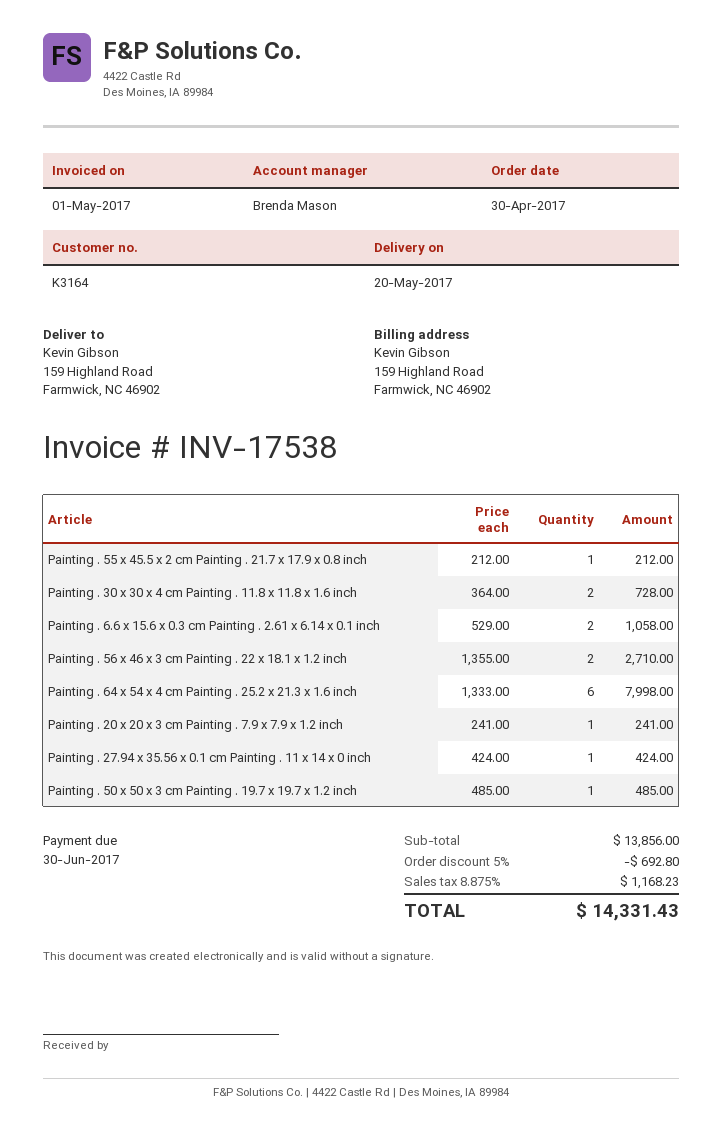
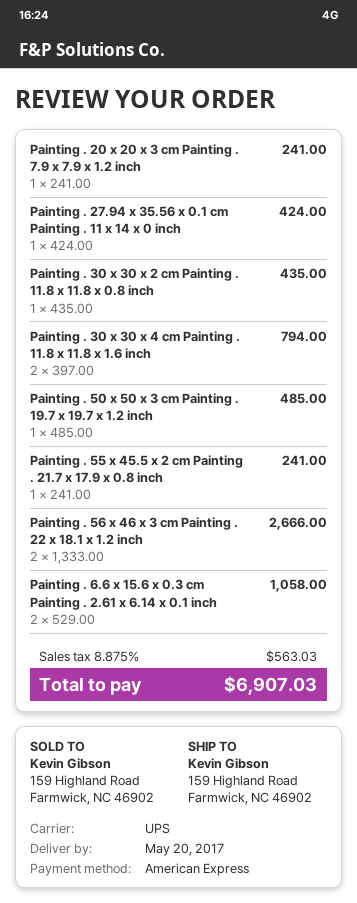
Painting . 55 x 45.5 x 2 cm Painting . 21.7 x 17.9 x 0.8 inch: 1 x 212.00 = 212.00 -> 1 x 241.00 = 241.00
Painting . 30 x 30 x 4 cm Painting . 11.8 x 11.8 x 1.6 inch: 2 x 364.00 = 728.00 -> 2 x 397.00 = 794.00
Painting . 56 x 46 x 3 cm Painting . 22 x 18.1 x 1.2 inch: 2 x 1355.00 = 2710.00 -> 2 x 1333.00 = 2666.00
Painting . 64 x 54 x 4 cm Painting . 25.2 x 21.3 x 1.6 inch: 6 x 1333.00 = 7998.00 -> none
Painting . 30 x 30 x 2 cm Painting . 11.8 x 11.8 x 0.8 inch: none -> 1 x 435.00 = 435.00
discount: 5% = 692.80 -> none
tax: 8.875% = 1168.23 -> 8.875% = 563.03
total: 14331.43 -> 6907.03

